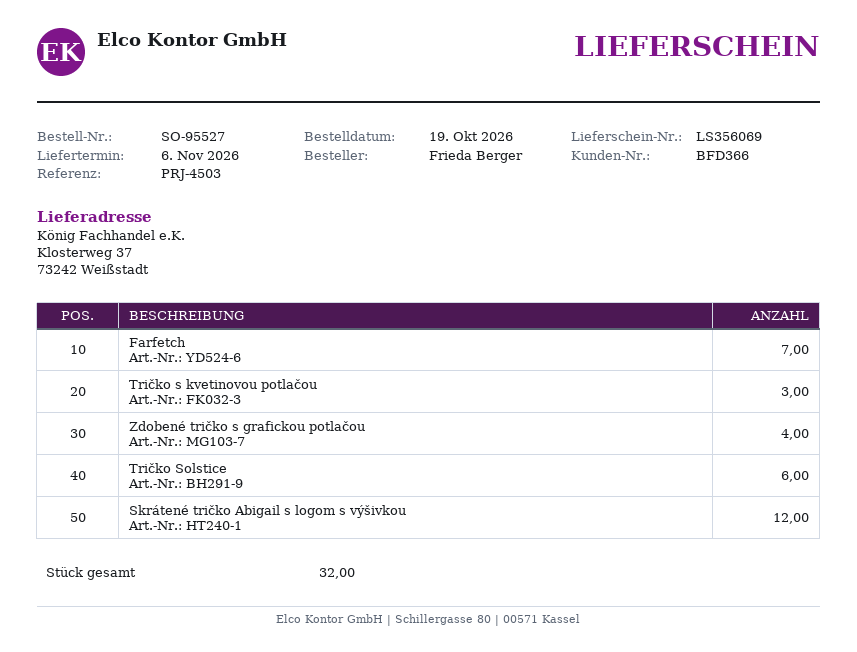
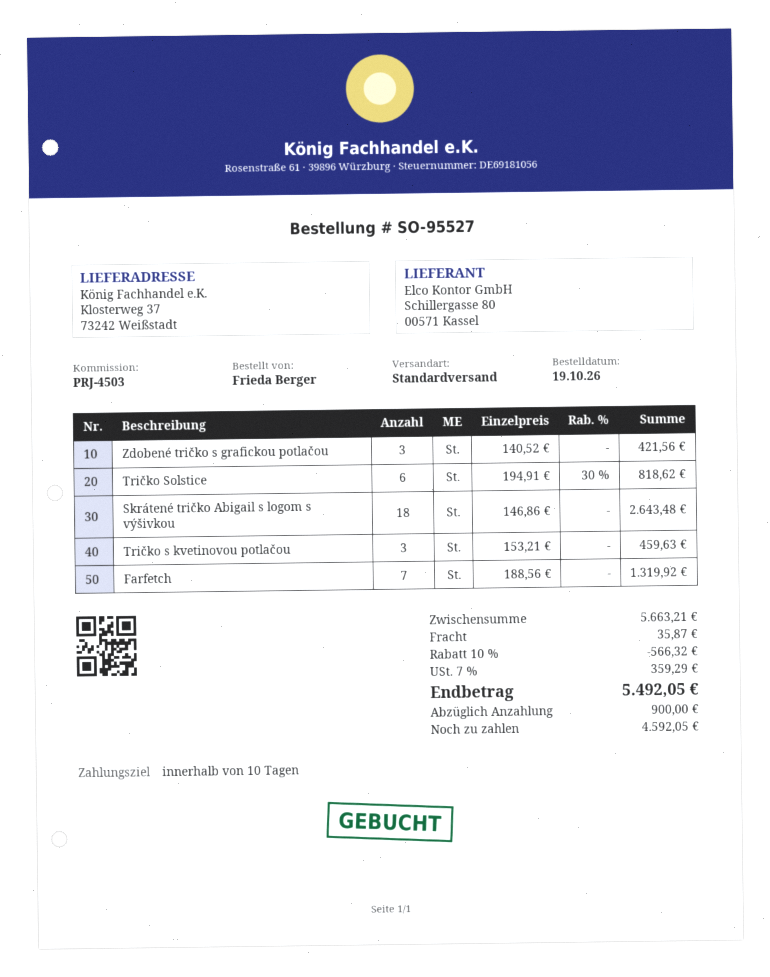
Zdobené tričko s grafickou potlačou: 4 -> 3
Skrátené tričko Abigail s logom s výšivkou: 12 -> 18

